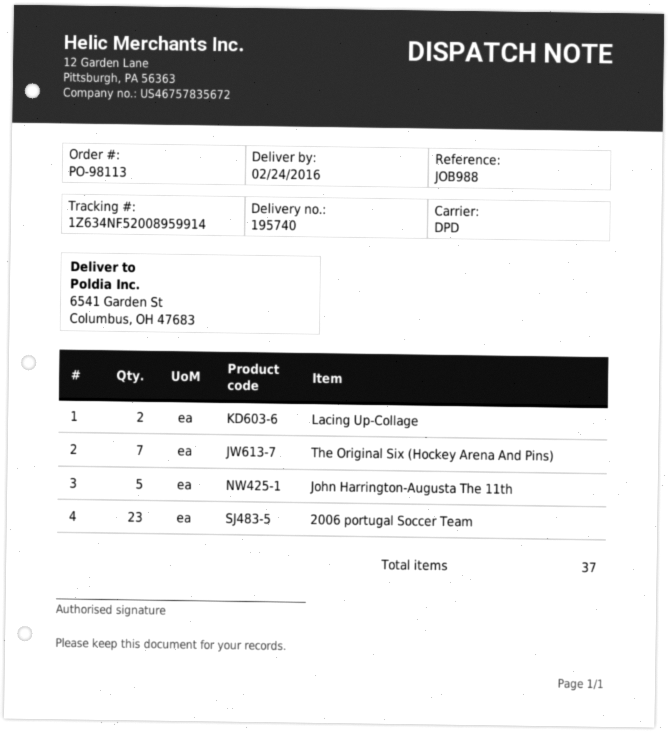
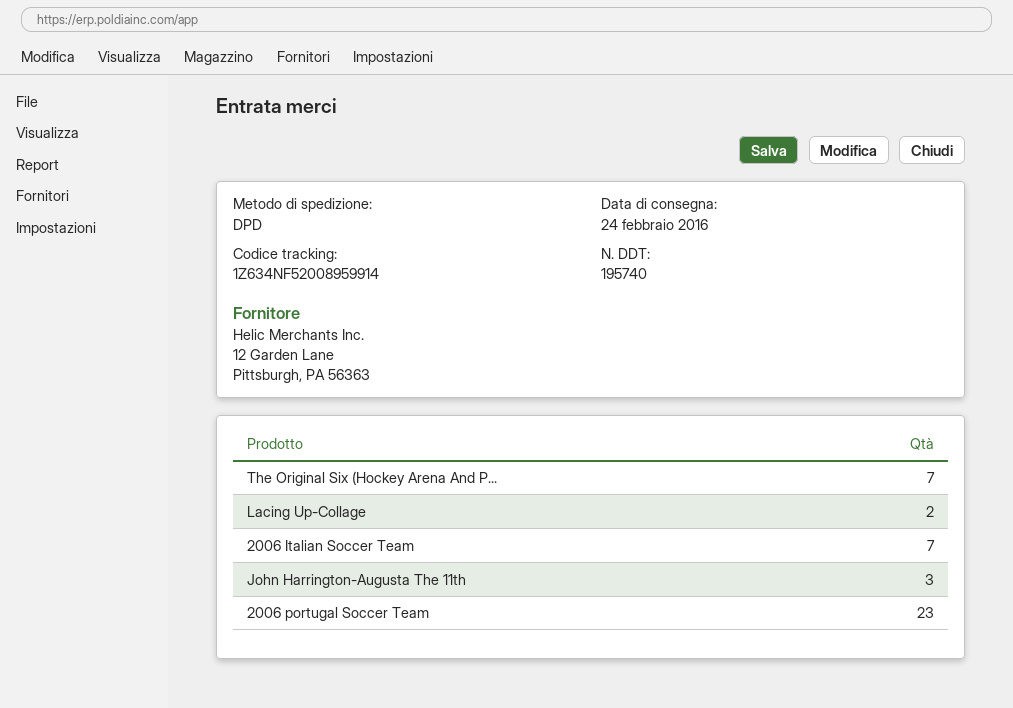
John Harrington-Augusta The 11th: 5 -> 3
2006 Italian Soccer Team: none -> 7

